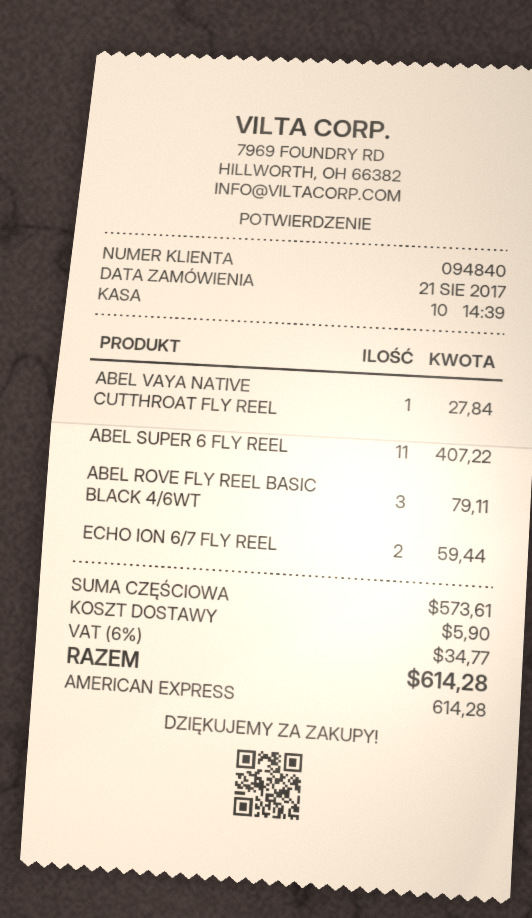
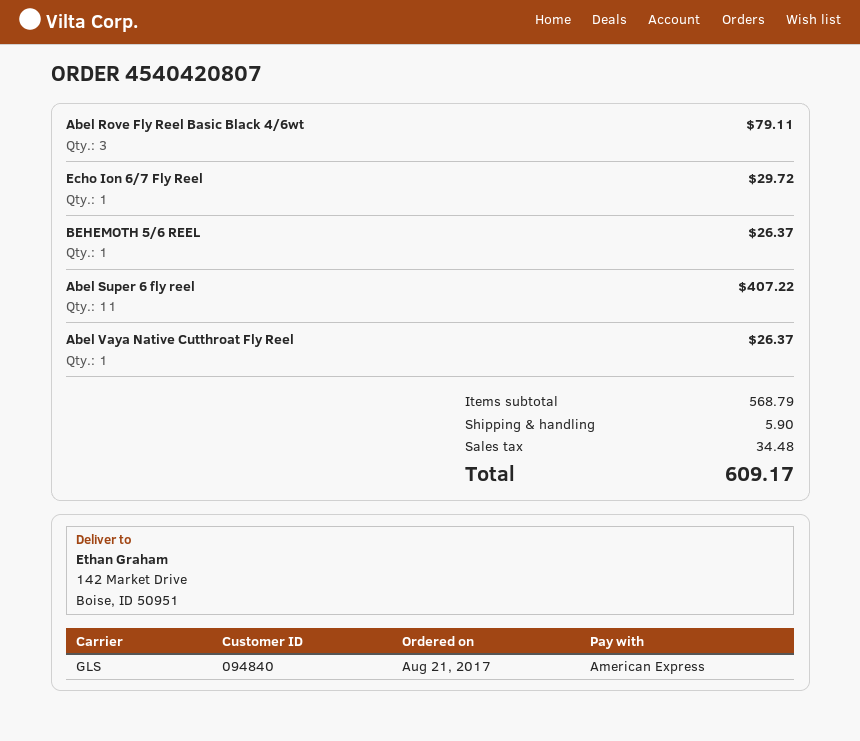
ABEL VAYA NATIVE CUTTHROAT FLY REEL: 1 for 27.84 -> 1 for 26.37
ECHO ION 6/7 FLY REEL: 2 for 59.44 -> 1 for 29.72
BEHEMOTH 5/6 REEL: none -> 1 for 26.37
subtotal: 573.61 -> 568.79
tax: 34.77 -> 34.48
total: 614.28 -> 609.17

